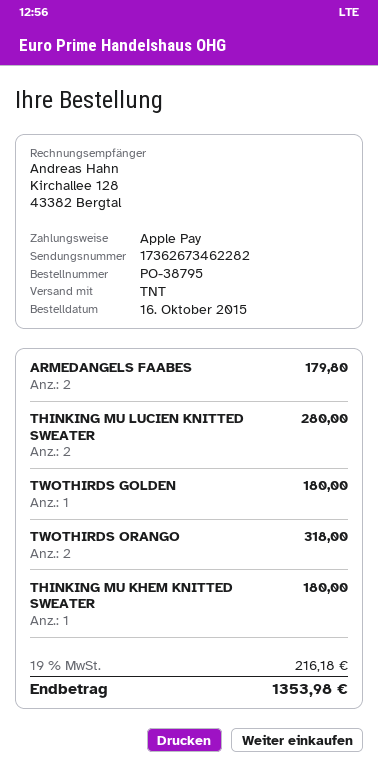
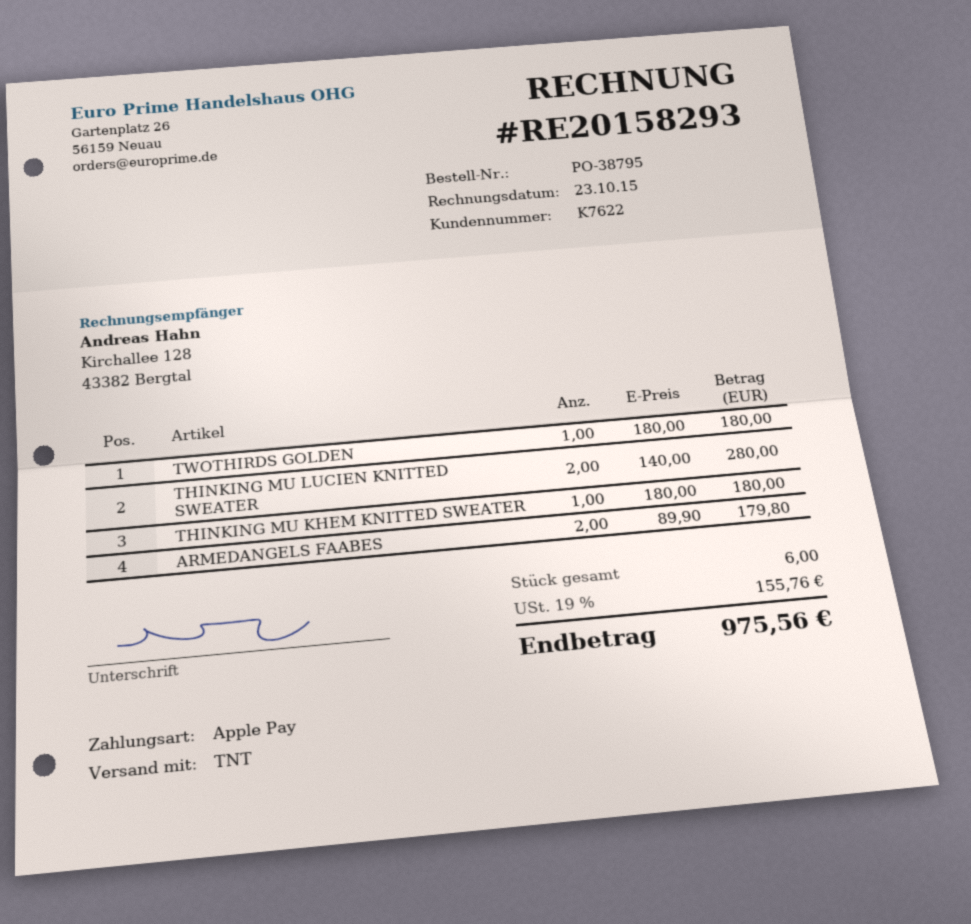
TWOTHIRDS ORANGO: 2 for 318.00 -> none
tax: 19% = 216.18 -> 19% = 155.76
total: 1353.98 -> 975.56

